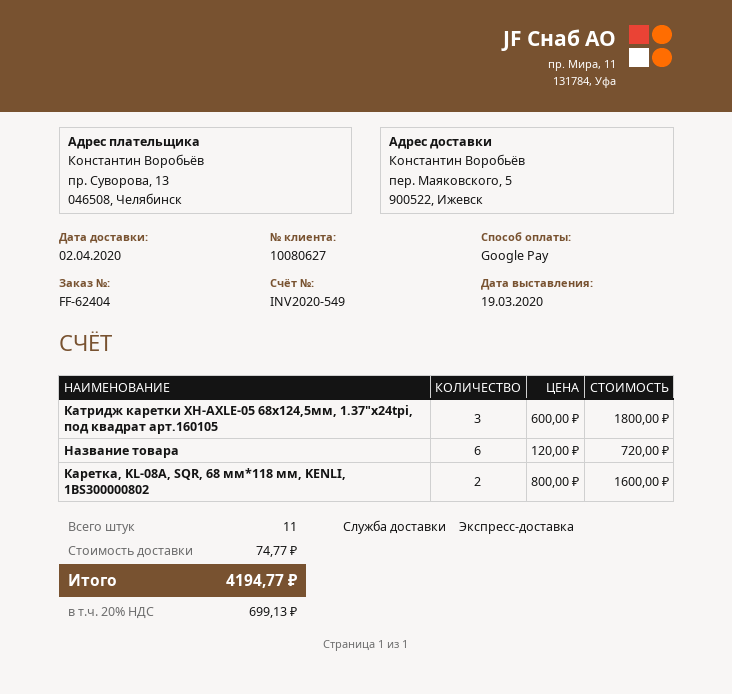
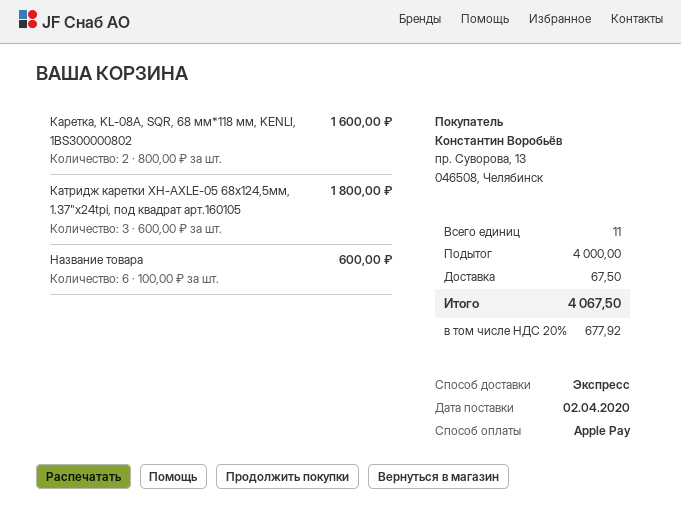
payment method: Google Pay -> Apple Pay
Название товара: 6 x 120.00 = 720.00 -> 6 x 100.00 = 600.00
shipping: 74.77 -> 67.50
tax: 20% = 699.13 -> 20% = 677.92
total: 4194.77 -> 4067.50

